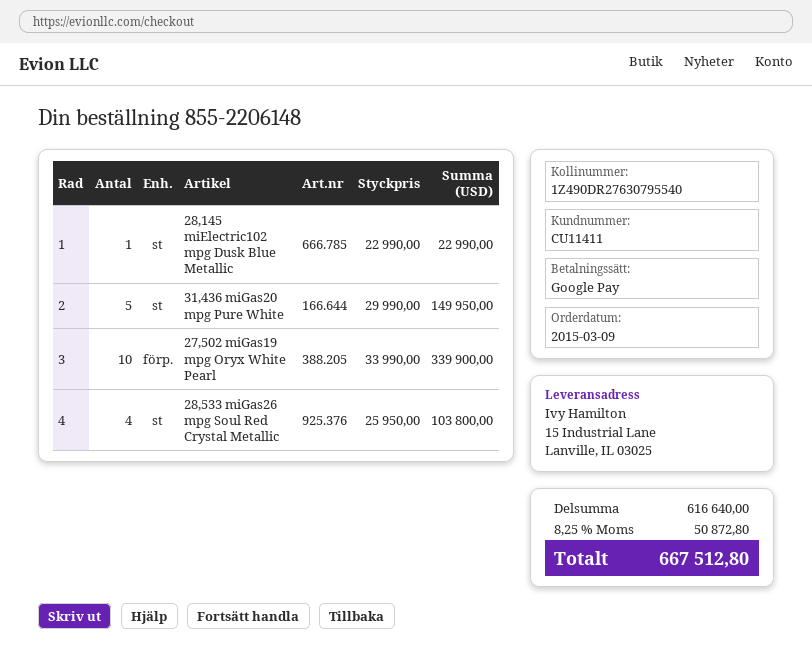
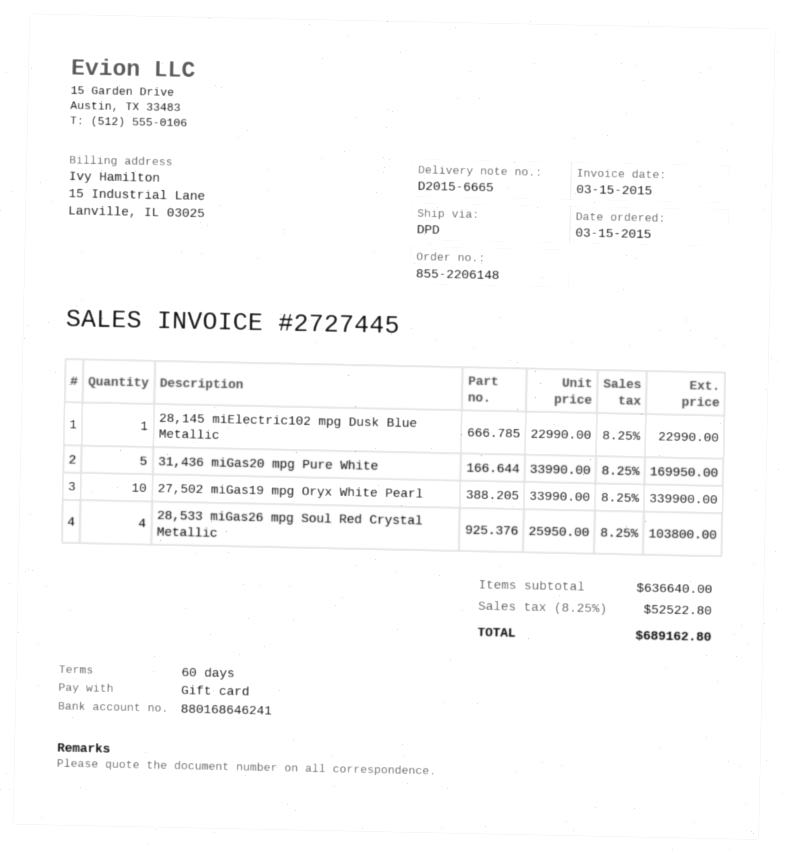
order date: 2015-03-09 -> 2015-03-15
payment method: Google Pay -> gift card
31,436 miGas20 mpg Pure White: 5 x 29990.00 = 149950.00 -> 5 x 33990.00 = 169950.00
subtotal: 616640.00 -> 636640.00
tax: 8.25% = 50872.80 -> 8.25% = 52522.80
total: 667512.80 -> 689162.80

